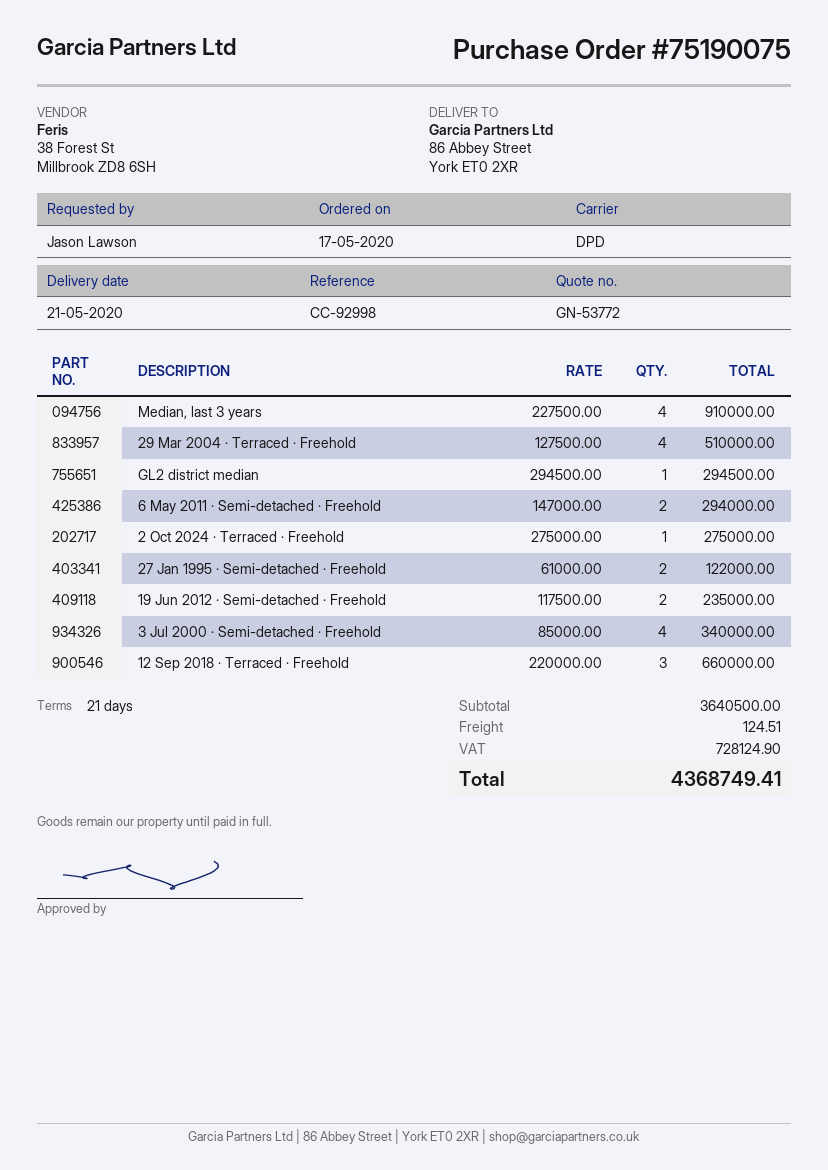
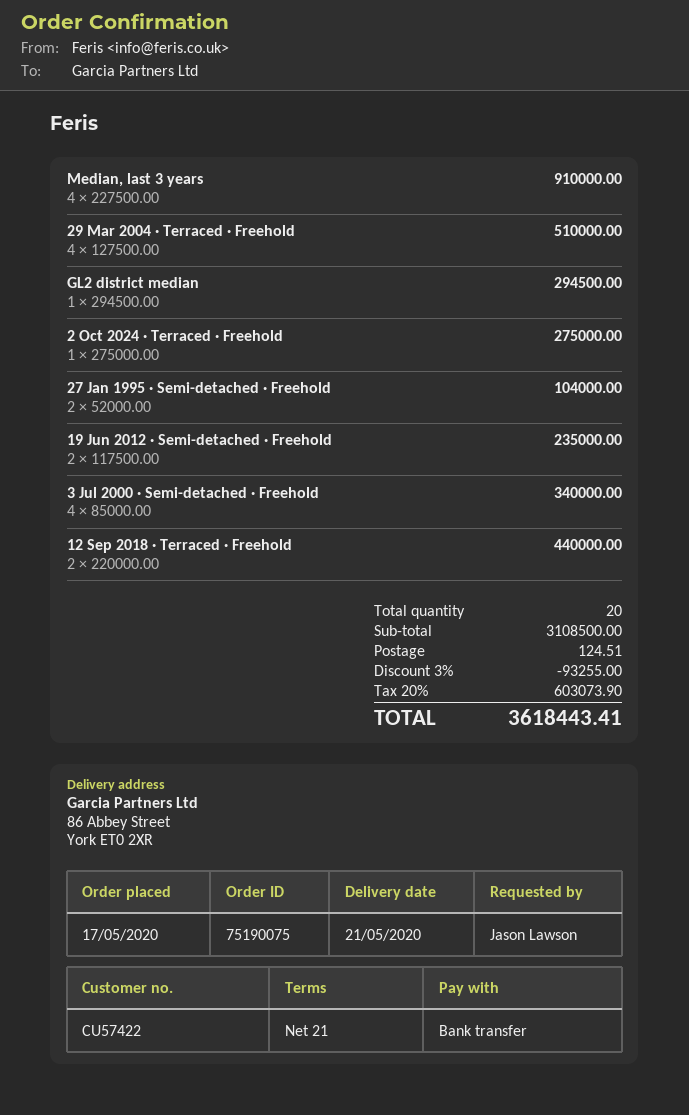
6 May 2011 · Semi-detached · Freehold: 2 x 147000.00 = 294000.00 -> none
27 Jan 1995 · Semi-detached · Freehold: 2 x 61000.00 = 122000.00 -> 2 x 52000.00 = 104000.00
12 Sep 2018 · Terraced · Freehold: 3 x 220000.00 = 660000.00 -> 2 x 220000.00 = 440000.00
subtotal: 3640500.00 -> 3108500.00
discount: none -> 3% = 93255.00
tax: 728124.90 -> 603073.90
total: 4368749.41 -> 3618443.41

